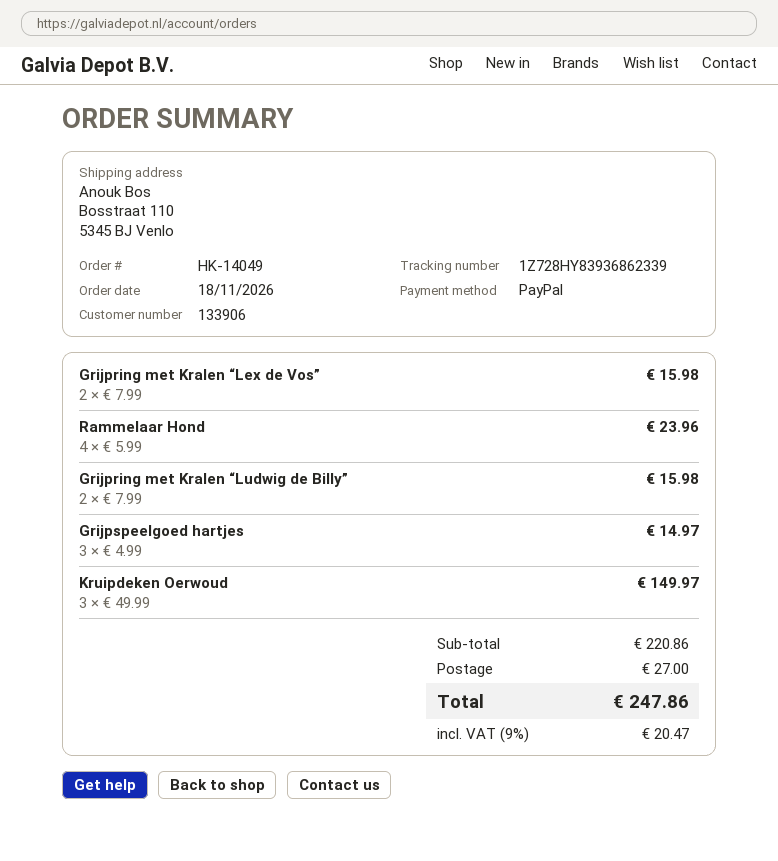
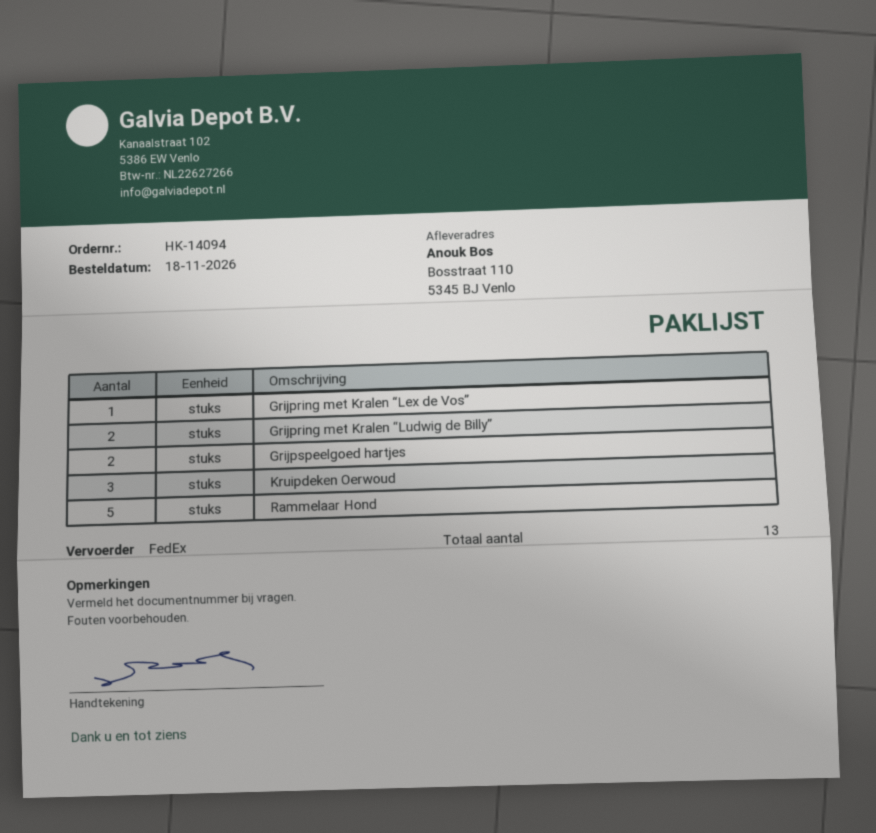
order number: HK-14049 -> HK-14094
Grijpring met Kralen “Lex de Vos”: 2 -> 1
Rammelaar Hond: 4 -> 5
Grijpspeelgoed hartjes: 3 -> 2

